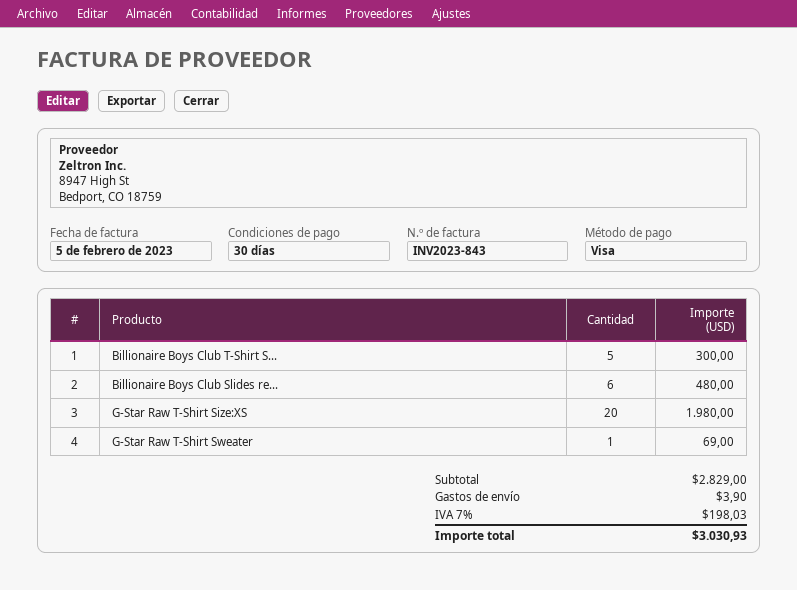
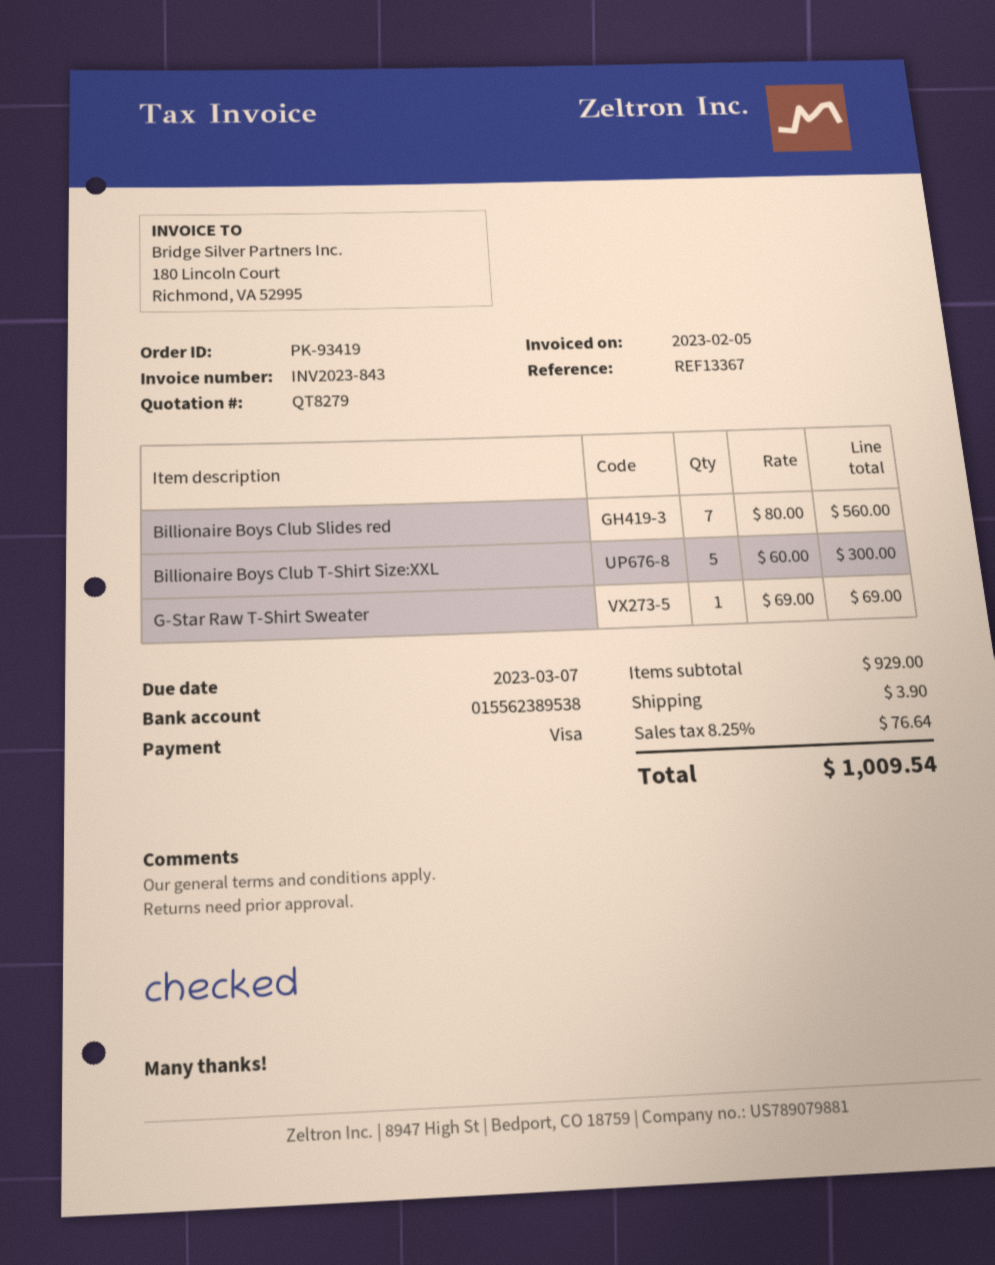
Billionaire Boys Club Slides re...: 6 for 480.00 -> 7 for 560.00
G-Star Raw T-Shirt Size:XS: 20 for 1980.00 -> none
subtotal: 2829.00 -> 929.00
tax: 7% = 198.03 -> 8.25% = 76.64
total: 3030.93 -> 1009.54

